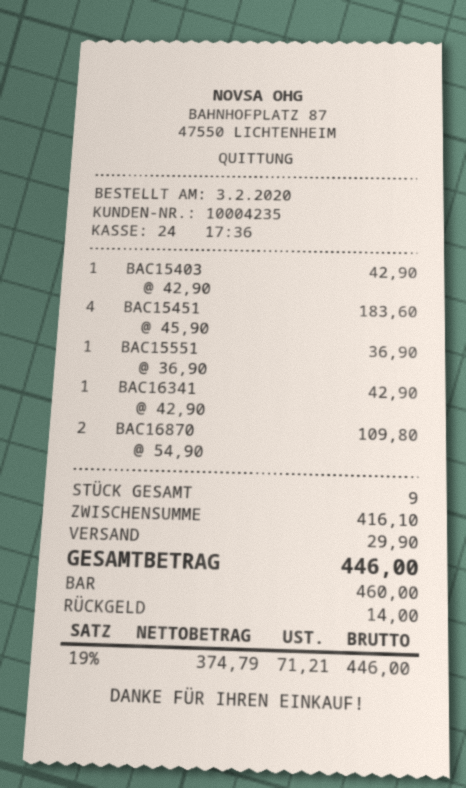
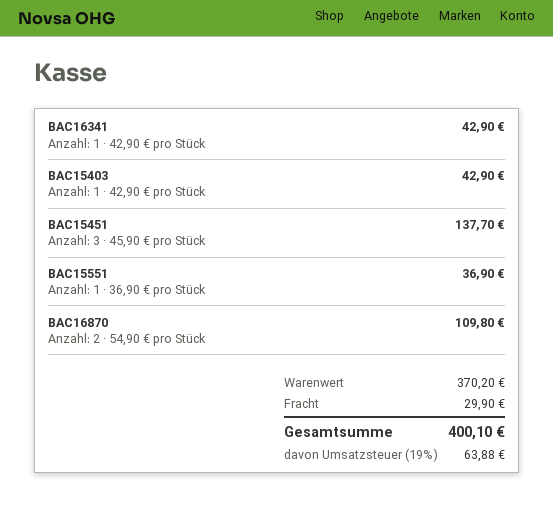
BAC15451: 4 x 45.90 = 183.60 -> 3 x 45.90 = 137.70
subtotal: 416.10 -> 370.20
tax: 19% = 71.21 -> 19% = 63.88
total: 446.00 -> 400.10

